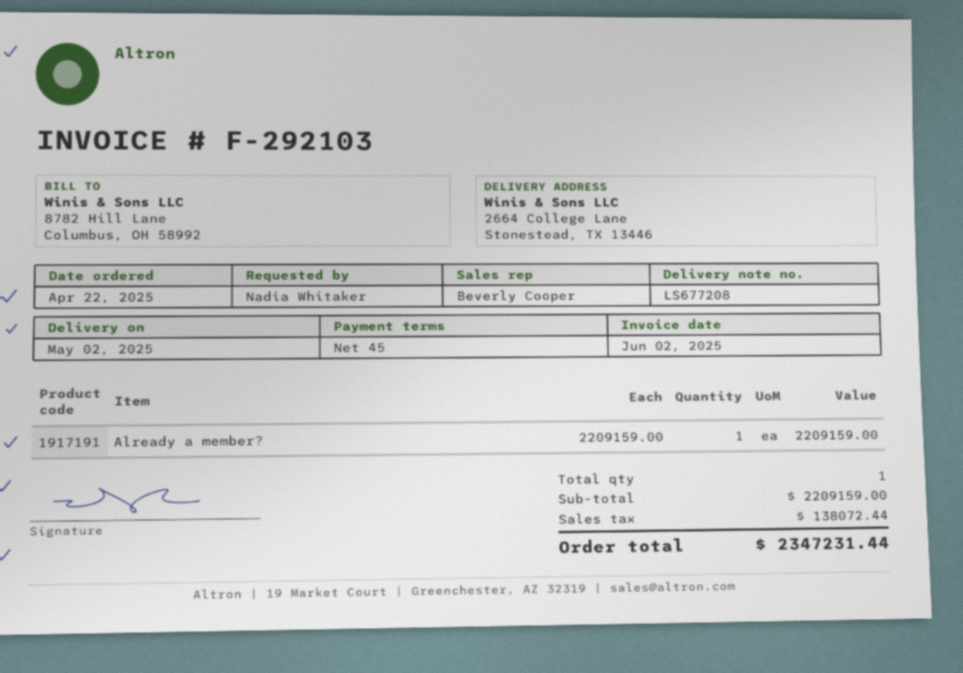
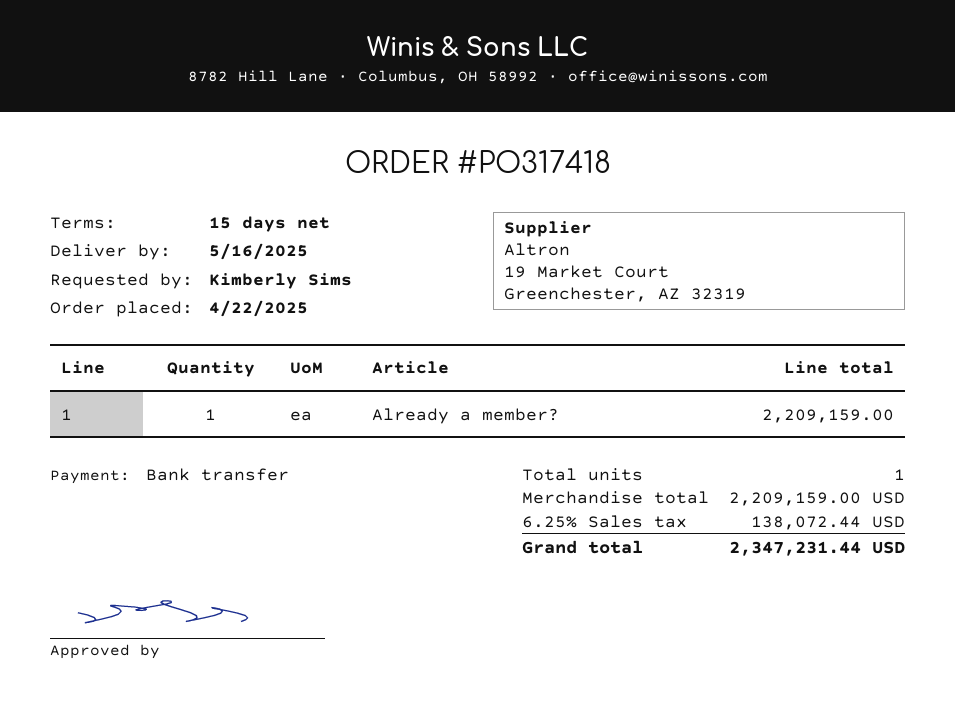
delivery date: 2025-05-02 -> 2025-05-16
payment terms: 45 days -> 15 days
ordered by: Nadia Whitaker -> Kimberly Sims

